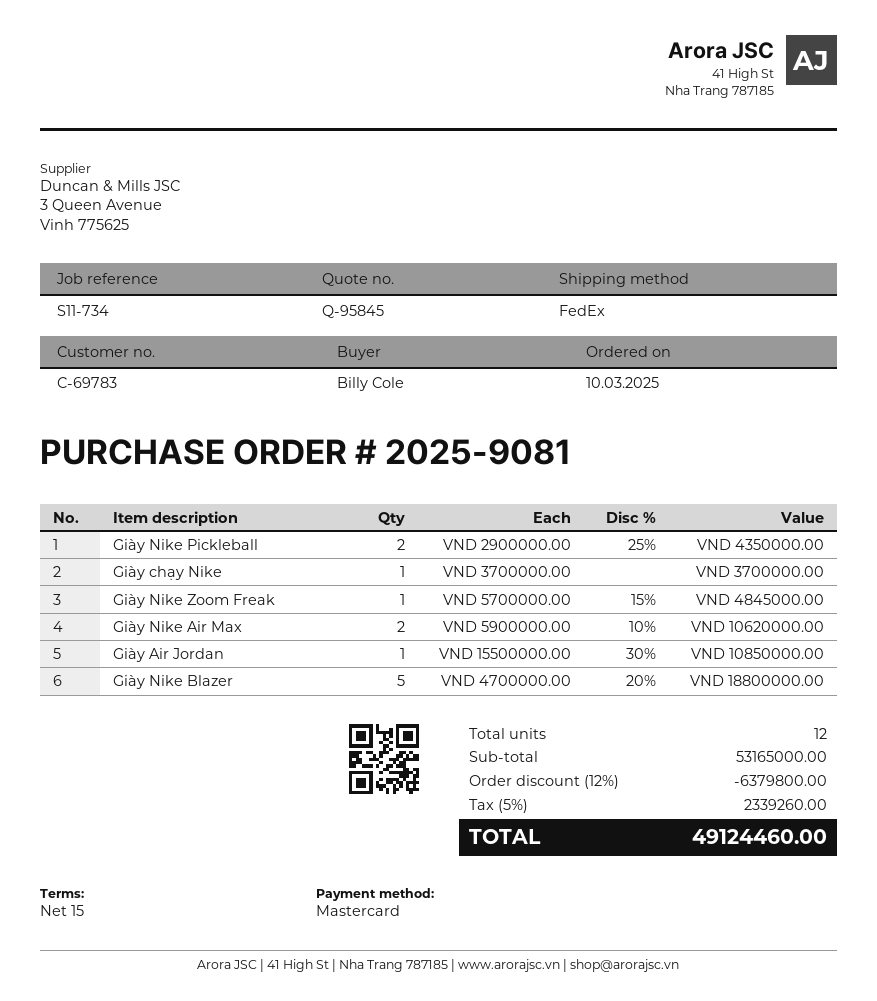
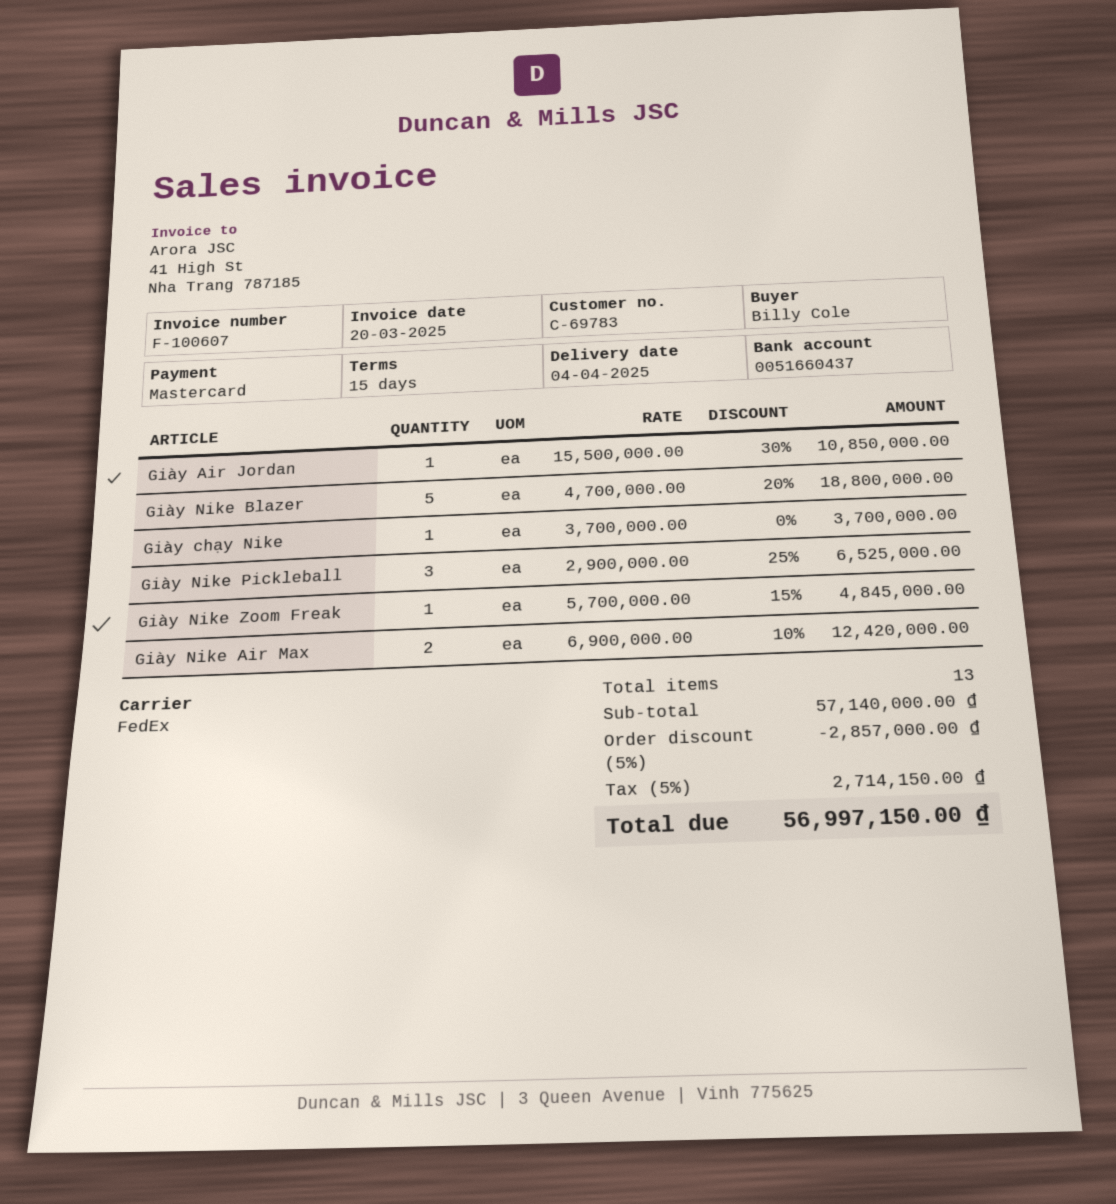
Giày Nike Pickleball: 2 x 2900000.00 - 25% = 4350000.00 -> 3 x 2900000.00 - 25% = 6525000.00
Giày Nike Air Max: 2 x 5900000.00 - 10% = 10620000.00 -> 2 x 6900000.00 - 10% = 12420000.00
total quantity: 12 -> 13
subtotal: 53165000.00 -> 57140000.00
discount: 12% = 6379800.00 -> 5% = 2857000.00
tax: 5% = 2339260.00 -> 5% = 2714150.00
total: 49124460.00 -> 56997150.00

